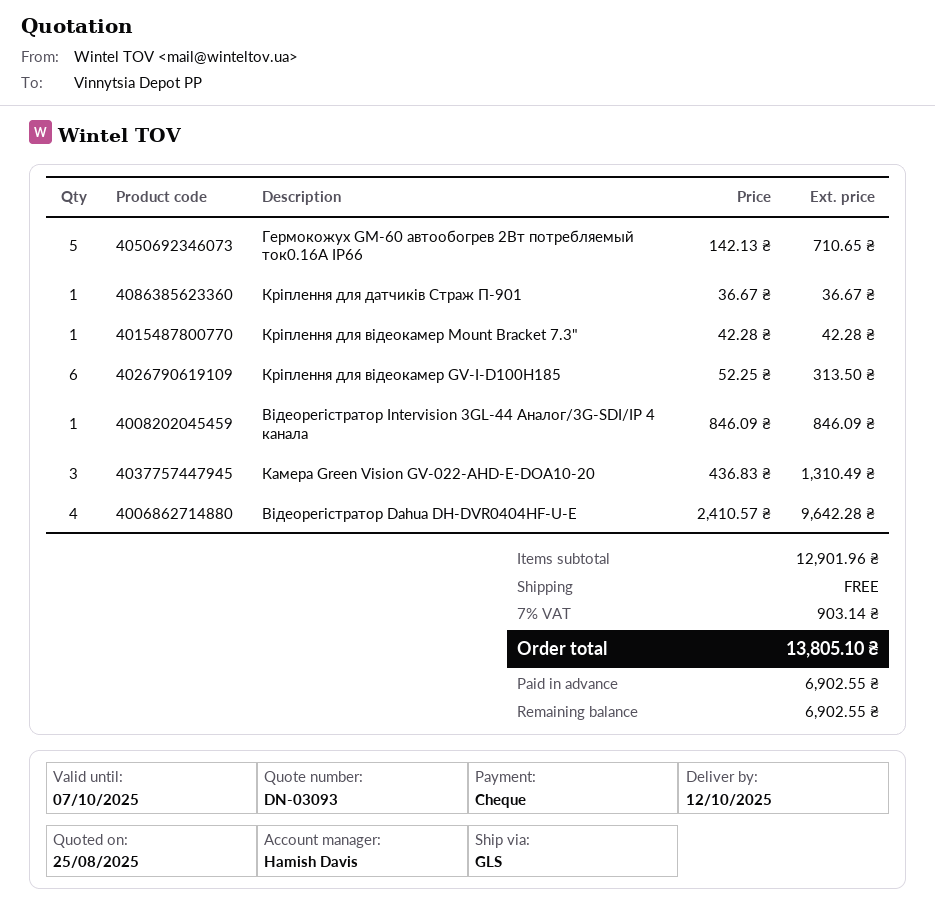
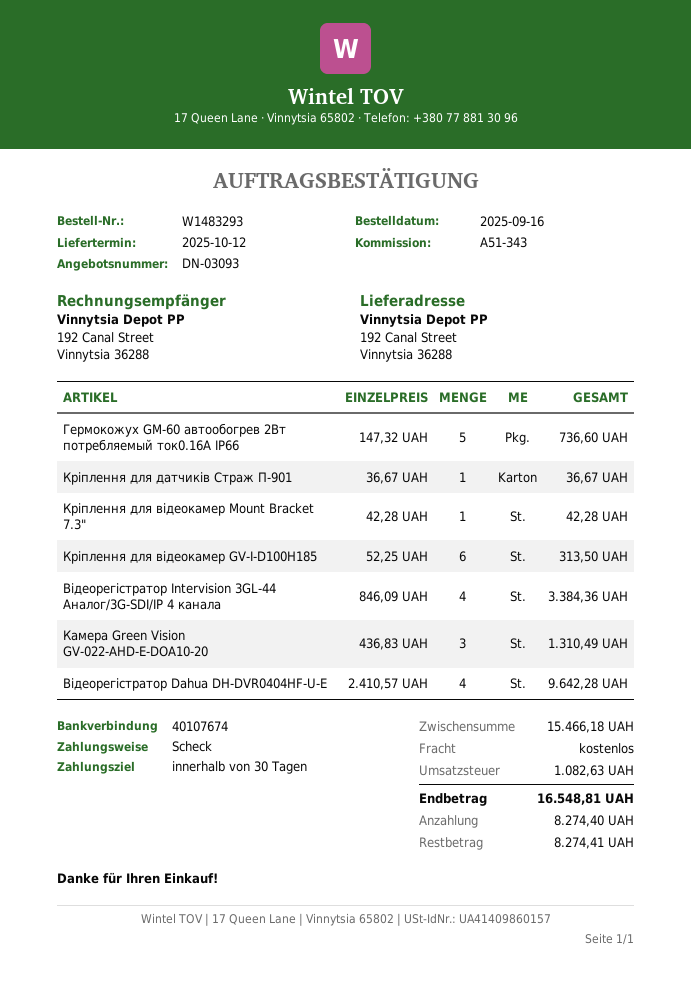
Гермокожух GM-60 автообогрев 2Вт потребляемый ток0.16A IP66: 5 x 142.13 = 710.65 -> 5 x 147.32 = 736.60
Відеорегістратор Intervision 3GL-44 Аналог/3G-SDI/IP 4 канала: 1 x 846.09 = 846.09 -> 4 x 846.09 = 3384.36
subtotal: 12901.96 -> 15466.18
tax: 903.14 -> 1082.63
total: 13805.10 -> 16548.81
deposit: 6902.55 -> 8274.40
balance: 6902.55 -> 8274.41

